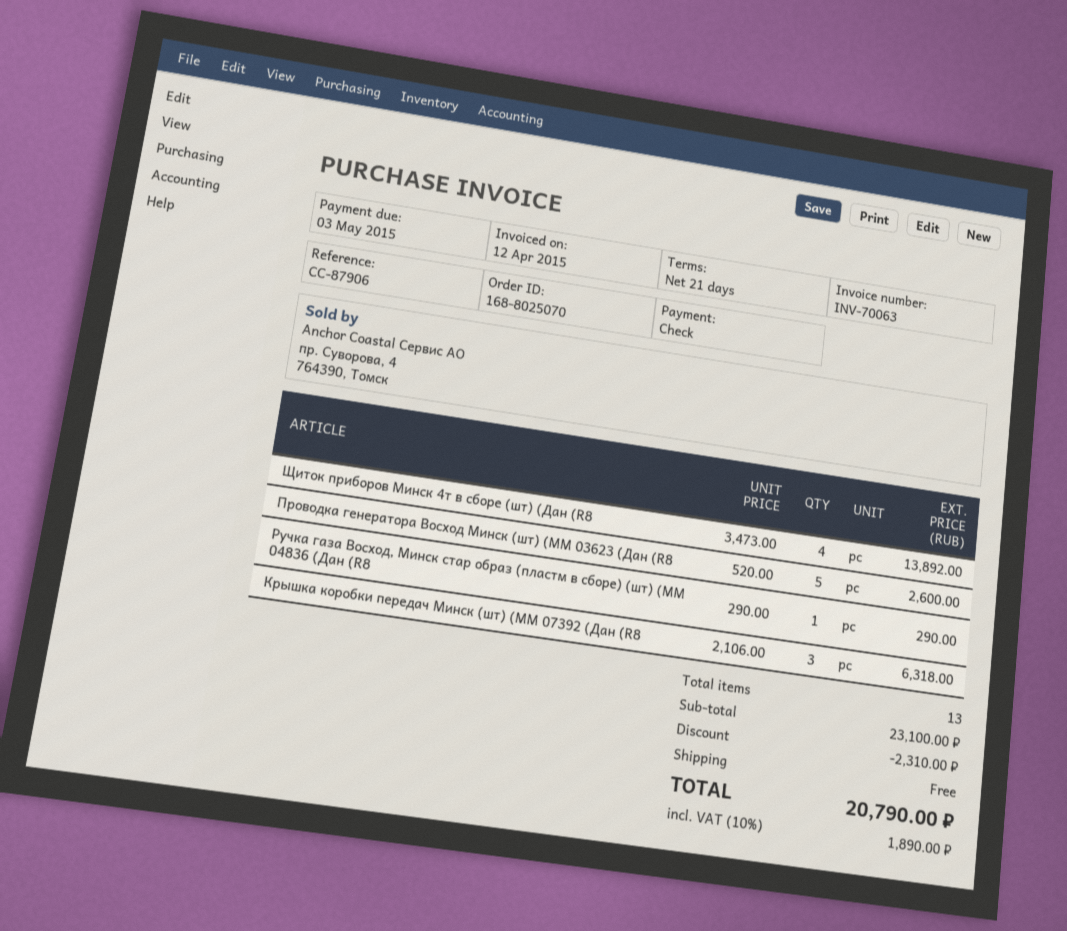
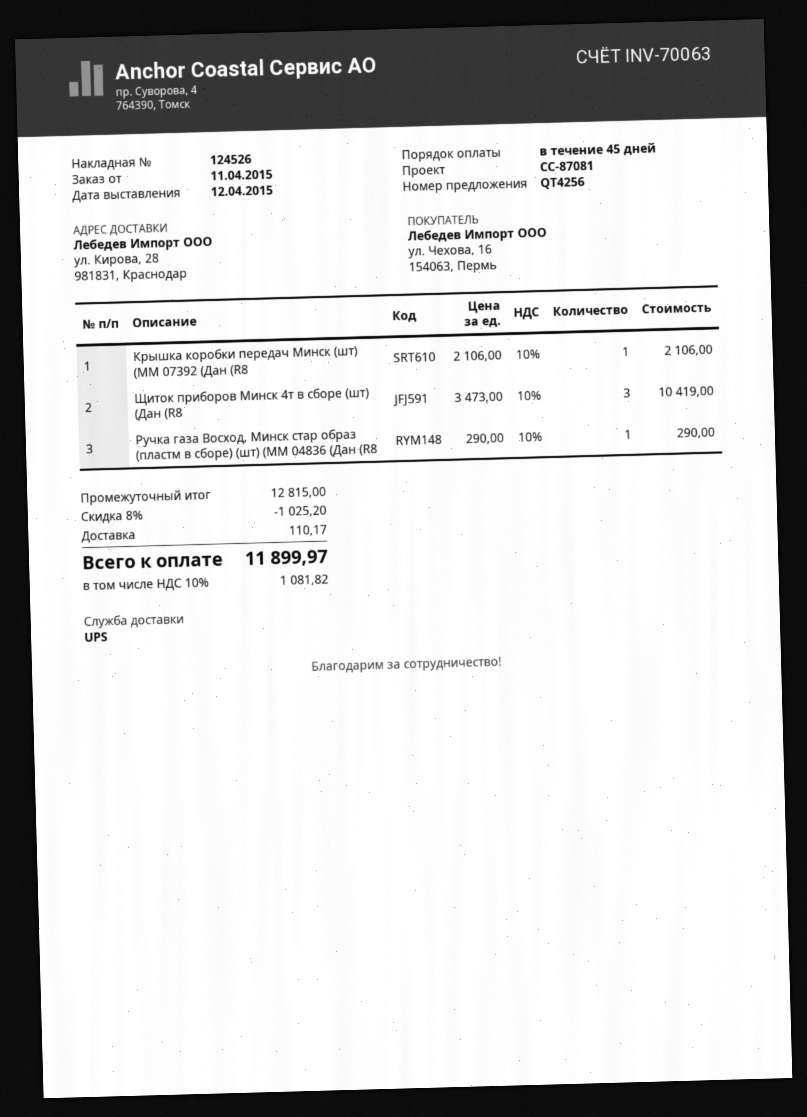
payment terms: 21 days -> 45 days
reference: CC-87906 -> CC-87081
Щиток приборов Минск 4т в сборе (шт) (Дан (R8: 4 x 3473.00 = 13892.00 -> 3 x 3473.00 = 10419.00
Проводка генератора Восход Минск (шт) (MM 03623 (Дан (R8: 5 x 520.00 = 2600.00 -> none
Крышка коробки передач Минск (шт) (MM 07392 (Дан (R8: 3 x 2106.00 = 6318.00 -> 1 x 2106.00 = 2106.00
subtotal: 23100.00 -> 12815.00
discount: 2310.00 -> 1025.20
shipping: 0.00 -> 110.17
tax: 10% = 1890.00 -> 10% = 1081.82
total: 20790.00 -> 11899.97

